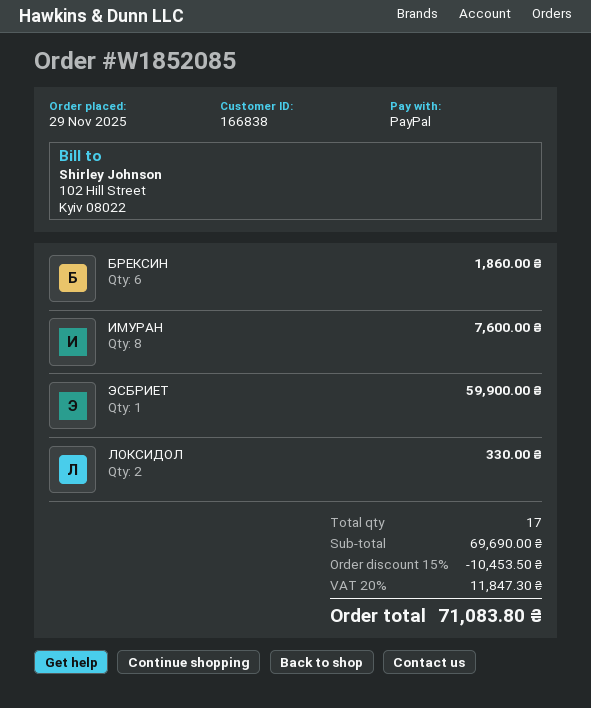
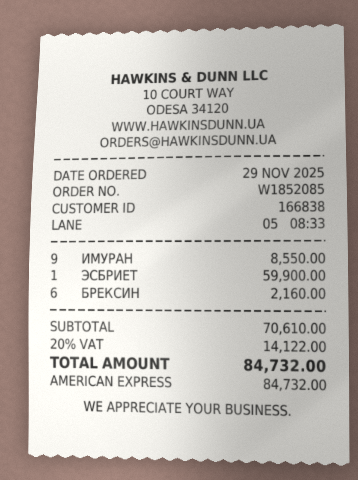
payment method: PayPal -> American Express
БРЕКСИН: 6 for 1860.00 -> 6 for 2160.00
ИМУРАН: 8 for 7600.00 -> 9 for 8550.00
ЛОКСИДОЛ: 2 for 330.00 -> none
subtotal: 69690.00 -> 70610.00
discount: 15% = 10453.50 -> none
tax: 20% = 11847.30 -> 20% = 14122.00
total: 71083.80 -> 84732.00

